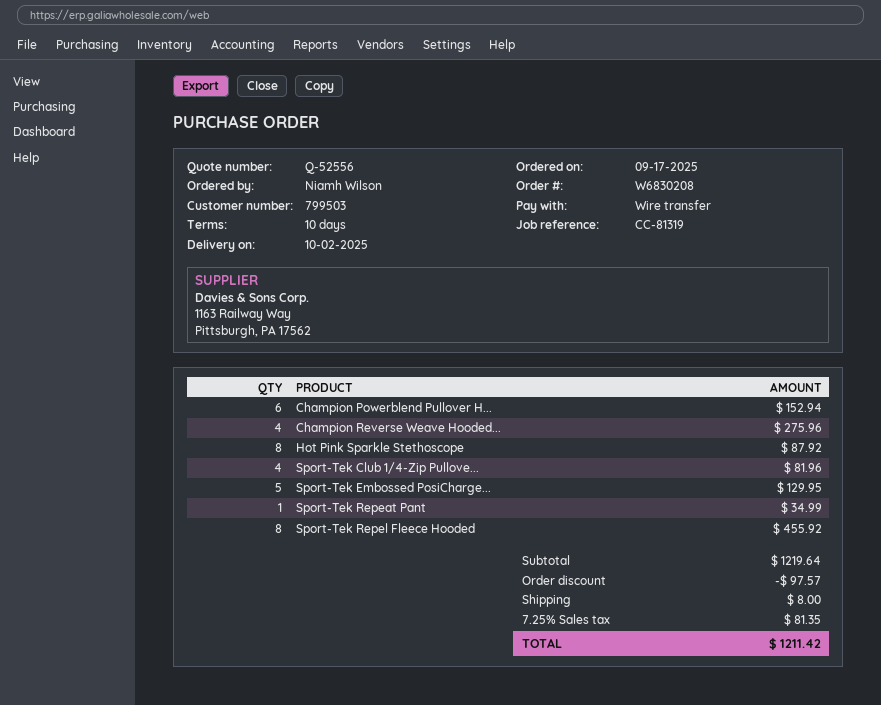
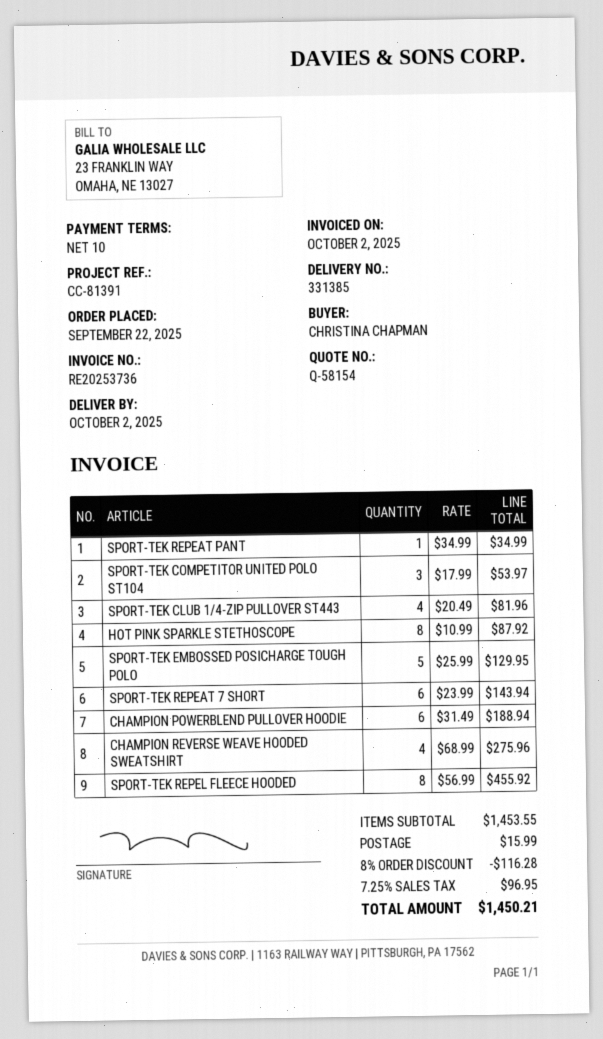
quote number: Q-52556 -> Q-58154
order date: 2025-09-17 -> 2025-09-22
reference: CC-81319 -> CC-81391
ordered by: Niamh Wilson -> CHRISTINA CHAPMAN
Champion Powerblend Pullover H...: 6 for 152.94 -> 6 for 188.94
SPORT-TEK COMPETITOR UNITED POLO ST104: none -> 3 for 53.97
SPORT-TEK REPEAT 7 SHORT: none -> 6 for 143.94
subtotal: 1219.64 -> 1453.55
discount: 97.57 -> 116.28
shipping: 8.00 -> 15.99
tax: 7.25% = 81.35 -> 7.25% = 96.95
total: 1211.42 -> 1450.21

